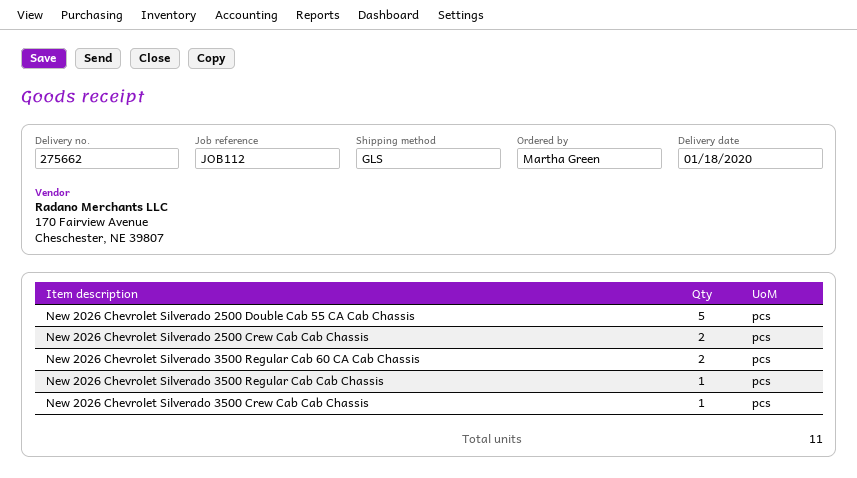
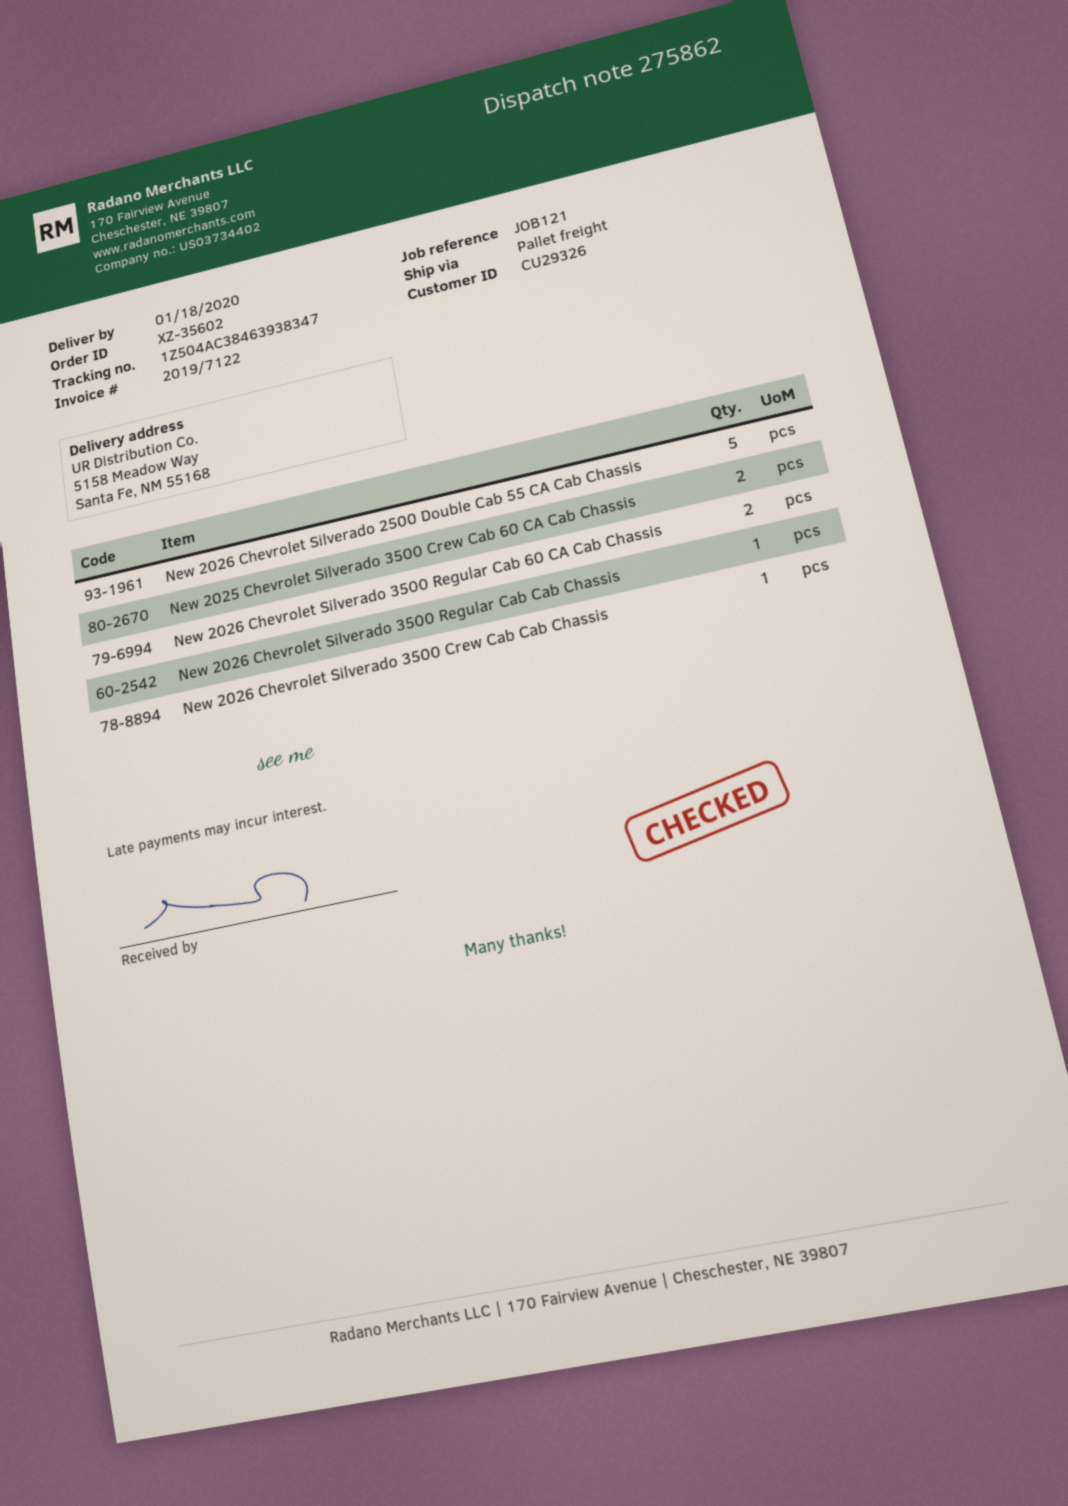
delivery note number: 275662 -> 275862
reference: JOB112 -> JOB121
shipping method: GLS -> pallet freight
New 2026 Chevrolet Silverado 2500 Crew Cab Cab Chassis: 2 -> none
New 2025 Chevrolet Silverado 3500 Crew Cab 60 CA Cab Chassis: none -> 2

